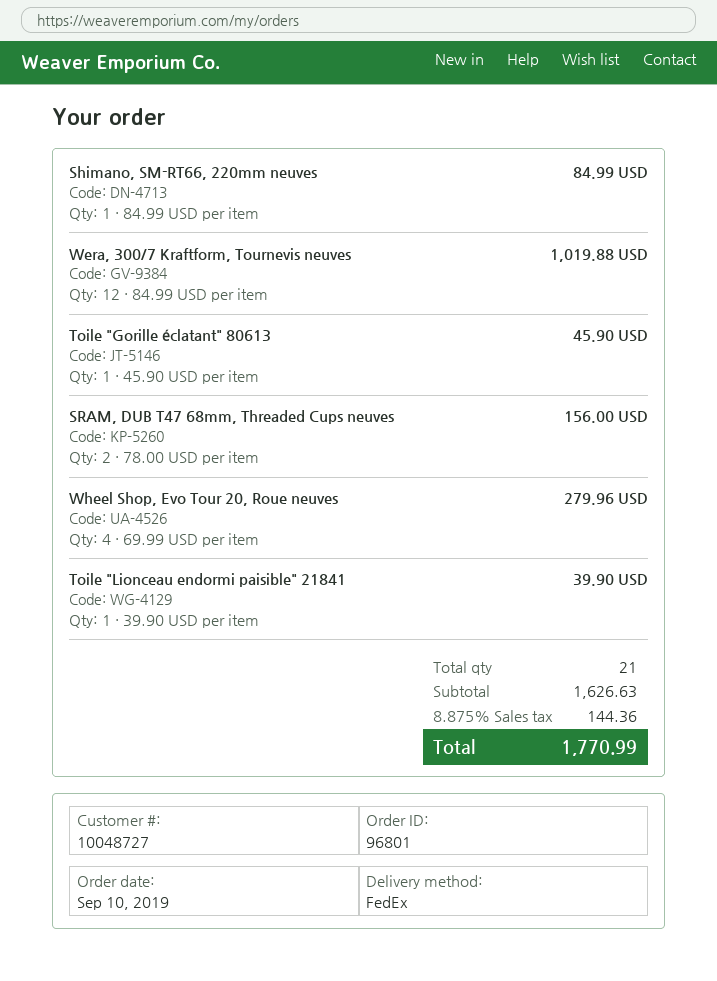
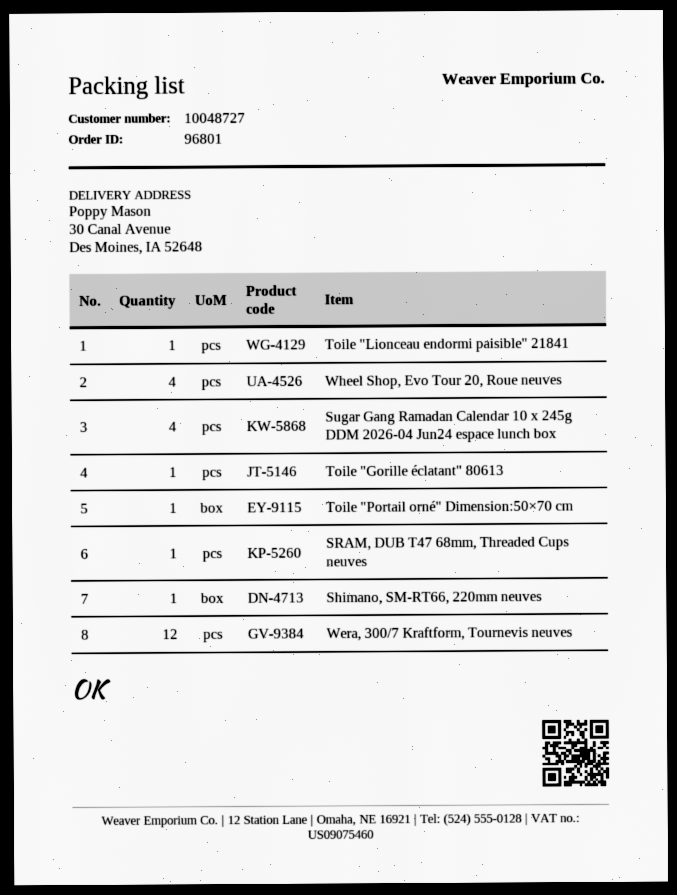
SRAM, DUB T47 68mm, Threaded Cups neuves: 2 -> 1
Sugar Gang Ramadan Calendar 10 x 245g DDM 2026-04 Jun24 espace lunch box: none -> 4
Toile "Portail orné" Dimension:50×70 cm: none -> 1

